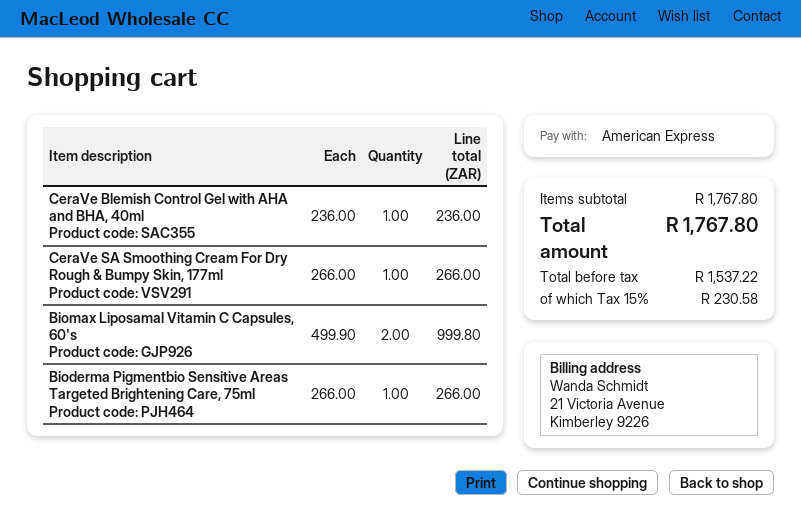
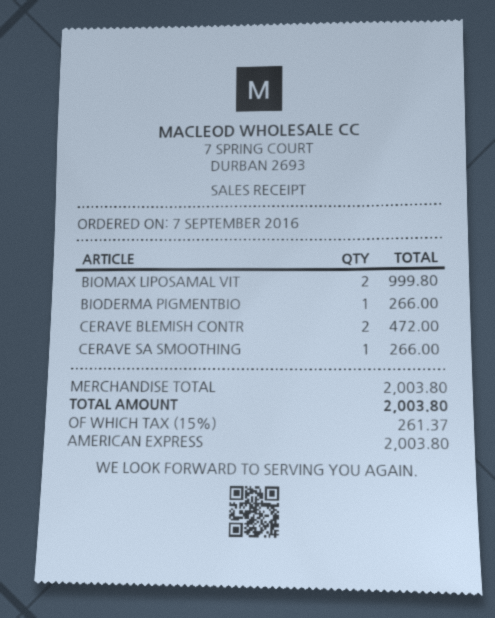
CeraVe Blemish Control Gel with AHA and BHA, 40ml: 1 for 236.00 -> 2 for 472.00
subtotal: 1767.80 -> 2003.80
tax: 15% = 230.58 -> 15% = 261.37
total: 1767.80 -> 2003.80

